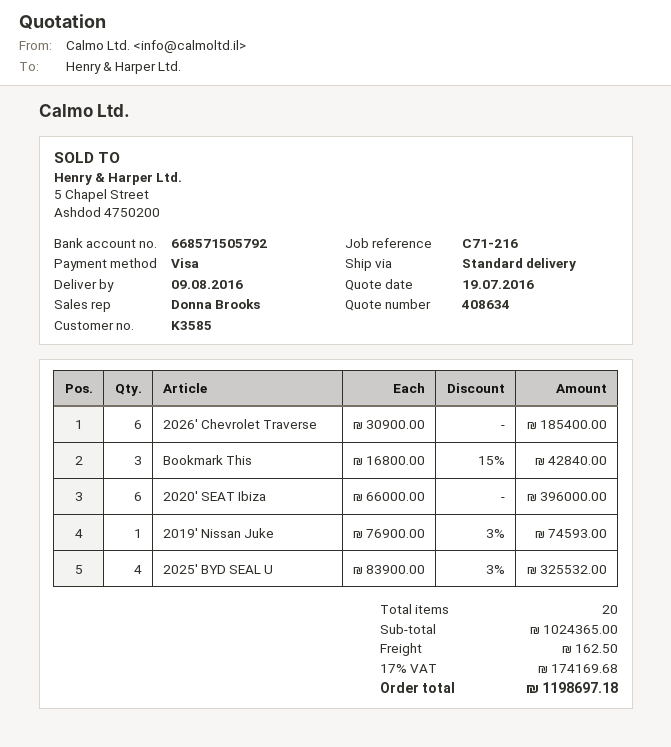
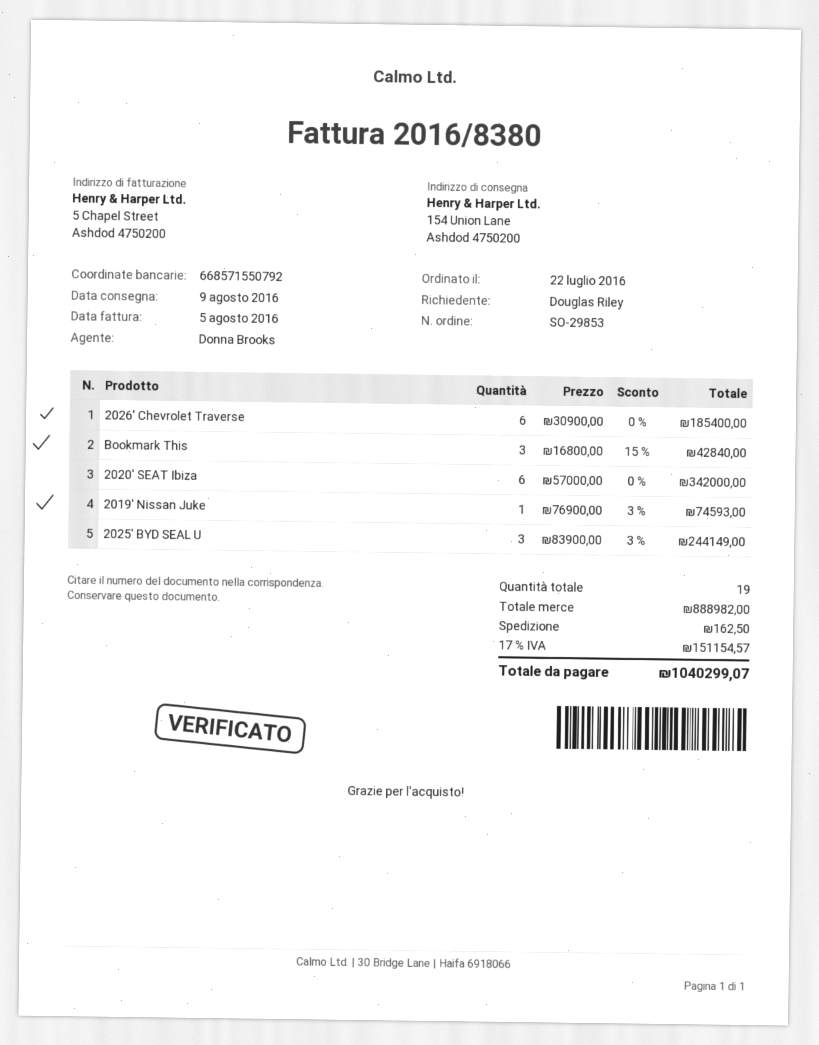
bank account: 668571505792 -> 668571550792
2020' SEAT Ibiza: 6 x 66000.00 = 396000.00 -> 6 x 57000.00 = 342000.00
2025' BYD SEAL U: 4 x 83900.00 - 3% = 325532.00 -> 3 x 83900.00 - 3% = 244149.00
total quantity: 20 -> 19
subtotal: 1024365.00 -> 888982.00
tax: 17% = 174169.68 -> 17% = 151154.57
total: 1198697.18 -> 1040299.07

